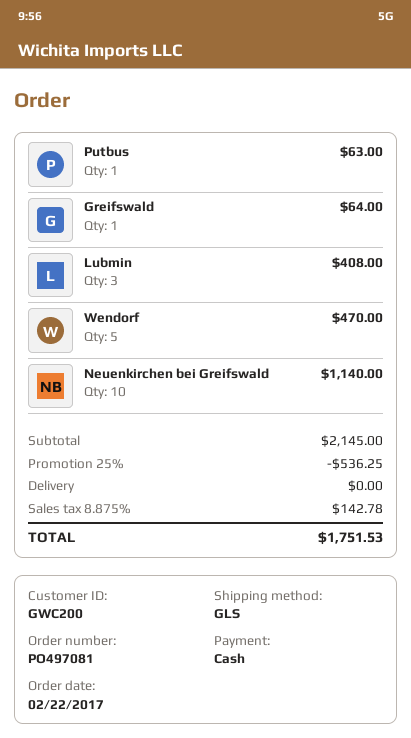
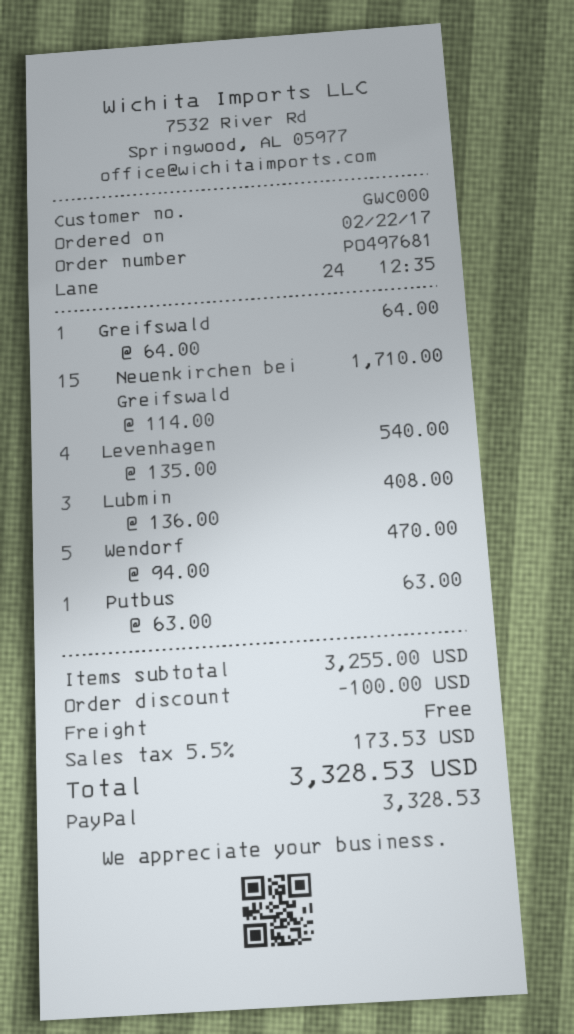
order number: PO497081 -> PO497681
customer number: GWC200 -> GWC000
payment method: cash -> PayPal
Neuenkirchen bei Greifswald: 10 for 1140.00 -> 15 for 1710.00
Levenhagen: none -> 4 for 540.00
subtotal: 2145.00 -> 3255.00
discount: 536.25 -> 100.00
tax: 8.875% = 142.78 -> 5.5% = 173.53
total: 1751.53 -> 3328.53

